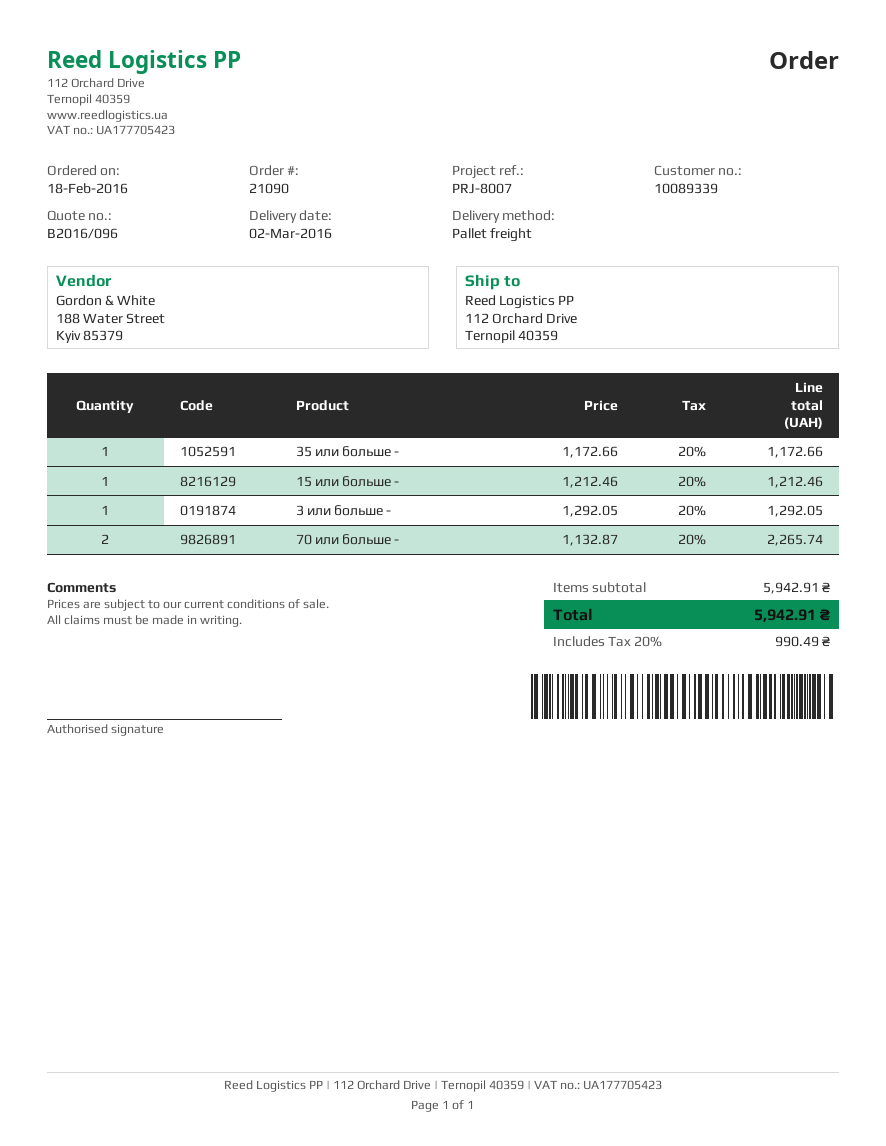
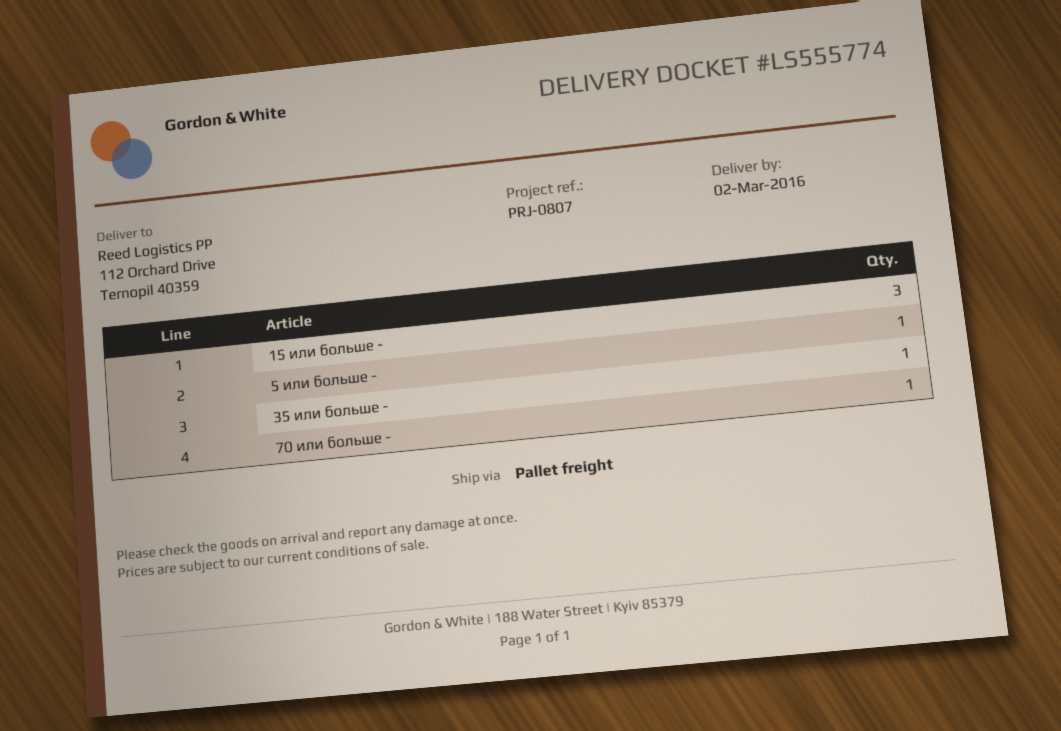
reference: PRJ-8007 -> PRJ-0807
15 или больше -: 1 -> 3
3 или больше -: 1 -> none
70 или больше -: 2 -> 1
5 или больше -: none -> 1

